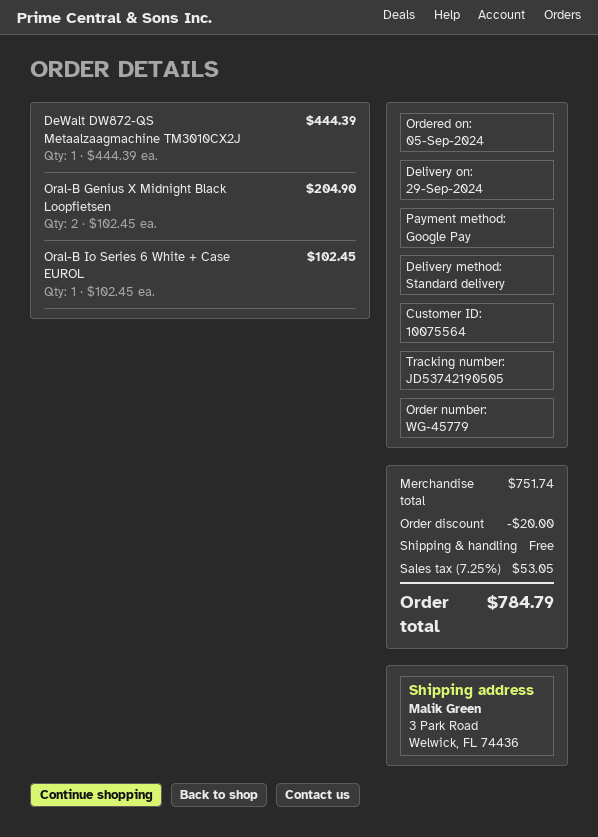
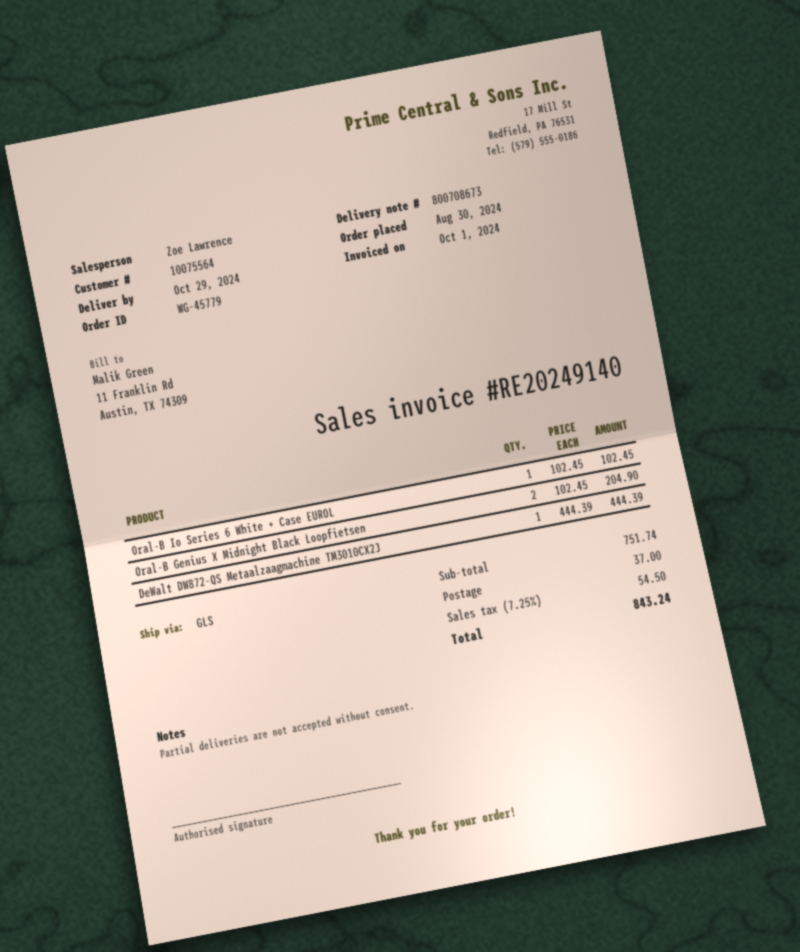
order date: 2024-09-05 -> 2024-08-30
delivery date: 2024-09-29 -> 2024-10-29
shipping method: standard -> GLS
discount: 20.00 -> none
shipping: 0.00 -> 37.00
tax: 7.25% = 53.05 -> 7.25% = 54.50
total: 784.79 -> 843.24

